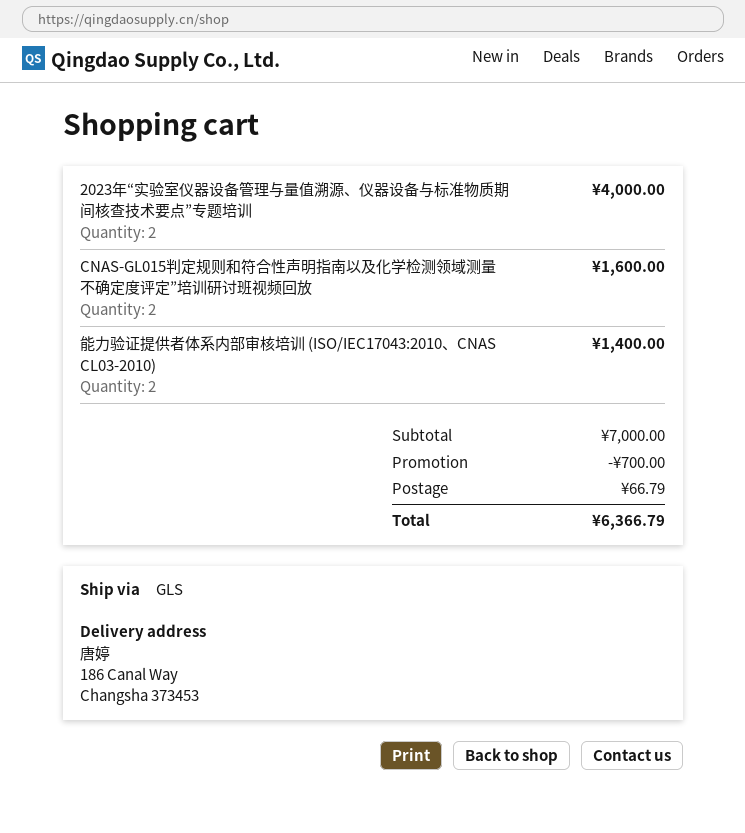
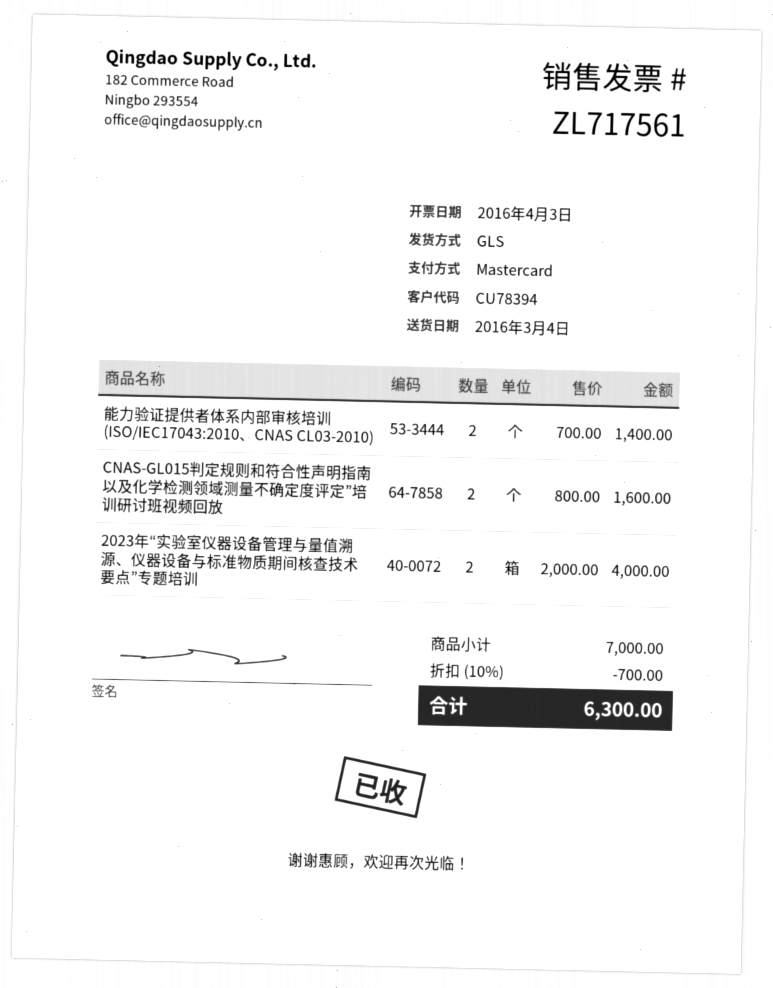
shipping: 66.79 -> none
total: 6366.79 -> 6300.00

